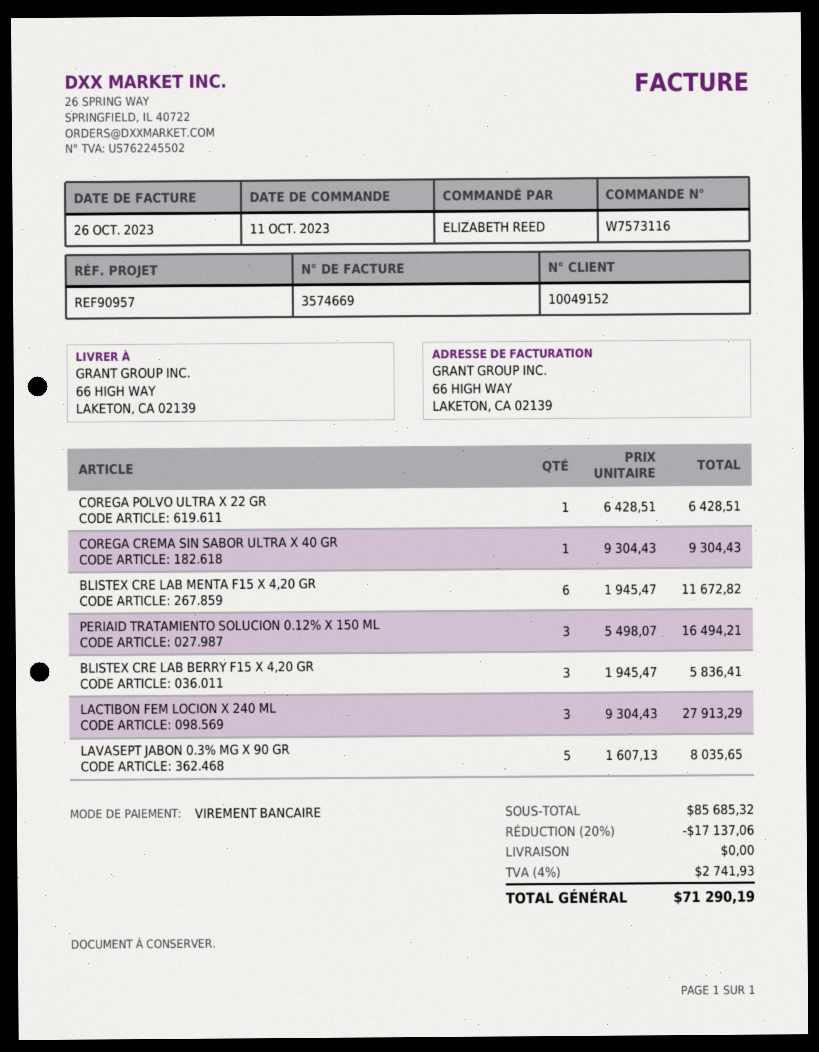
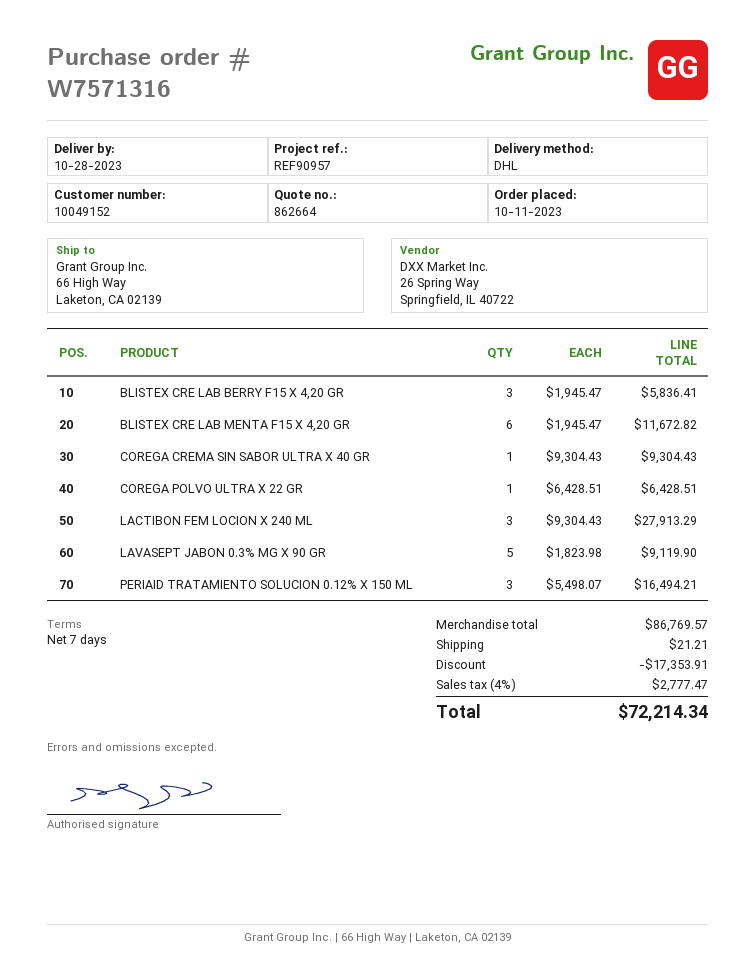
order number: W7573116 -> W7571316
LAVASEPT JABON 0.3% MG X 90 GR: 5 x 1607.13 = 8035.65 -> 5 x 1823.98 = 9119.90
subtotal: 85685.32 -> 86769.57
discount: 17137.06 -> 17353.91
shipping: 0.00 -> 21.21
tax: 4% = 2741.93 -> 4% = 2777.47
total: 71290.19 -> 72214.34

